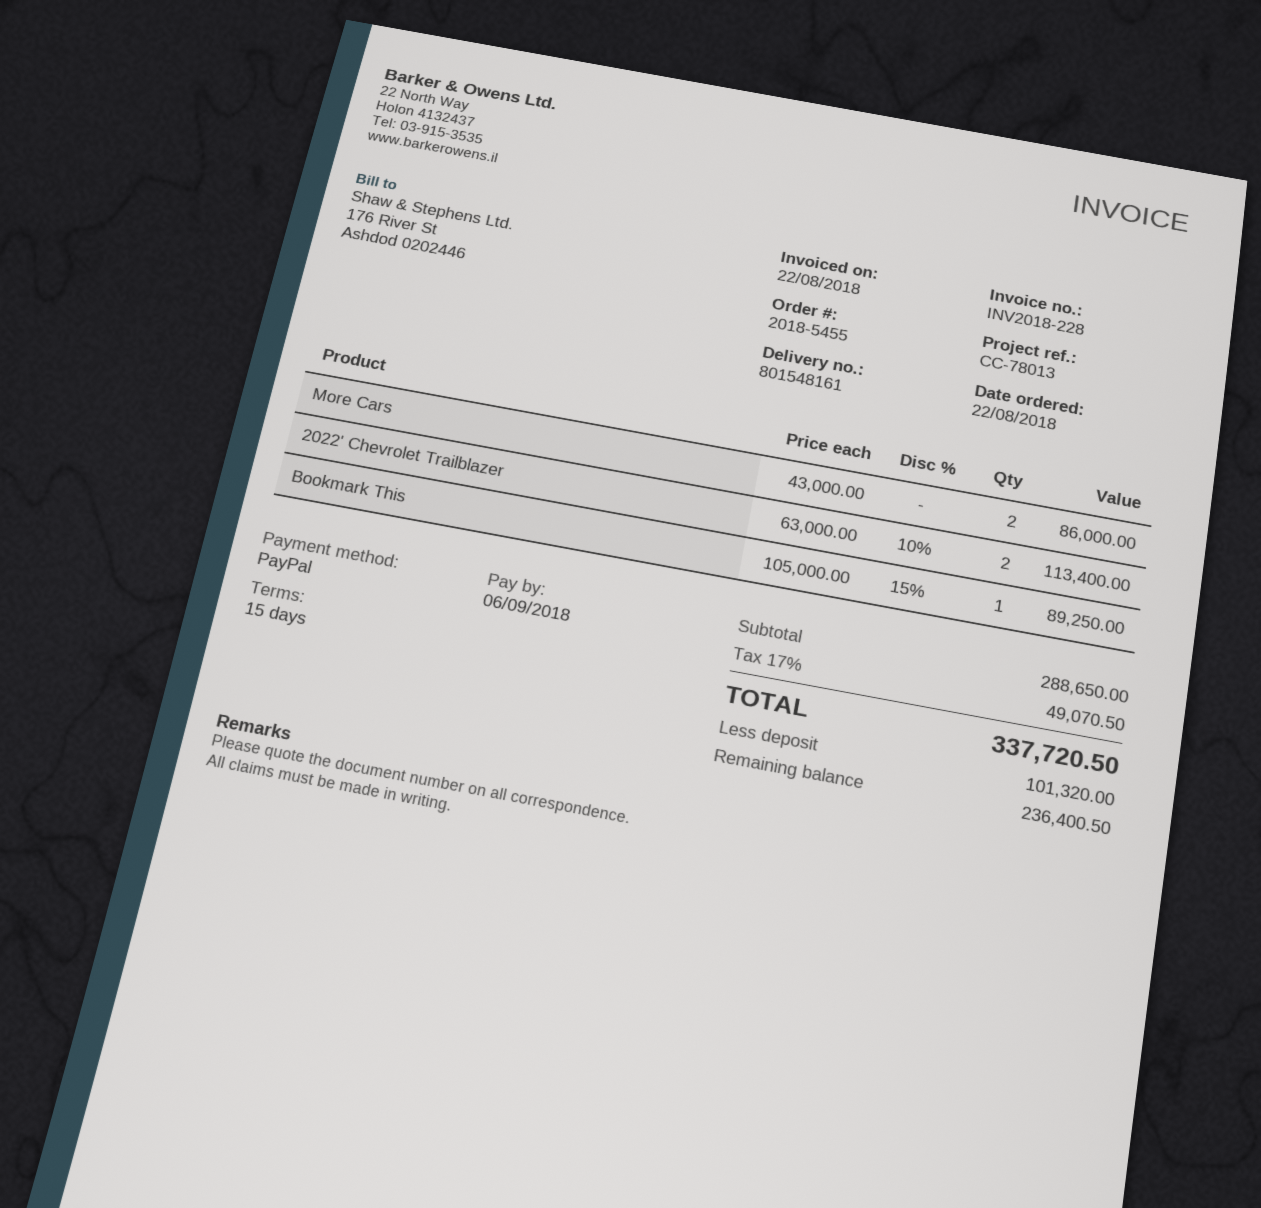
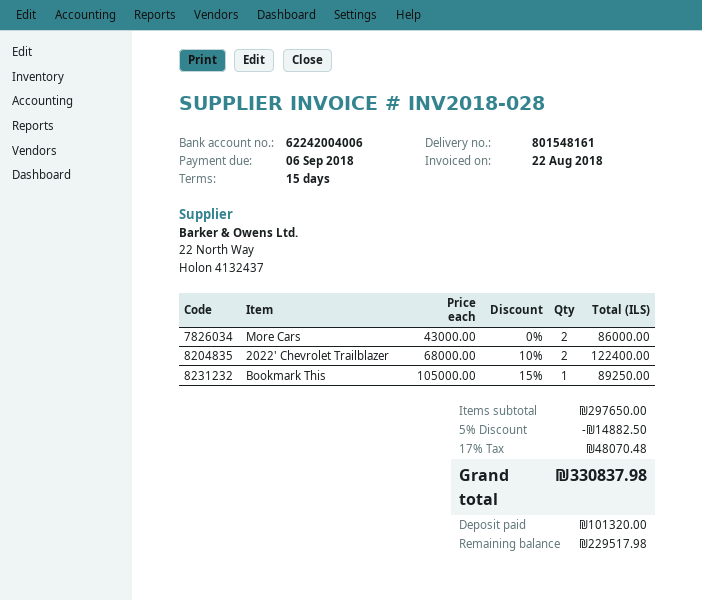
invoice number: INV2018-228 -> INV2018-028
2022' Chevrolet Trailblazer: 2 x 63000.00 - 10% = 113400.00 -> 2 x 68000.00 - 10% = 122400.00
subtotal: 288650.00 -> 297650.00
discount: none -> 5% = 14882.50
tax: 17% = 49070.50 -> 17% = 48070.48
total: 337720.50 -> 330837.98
balance: 236400.50 -> 229517.98

